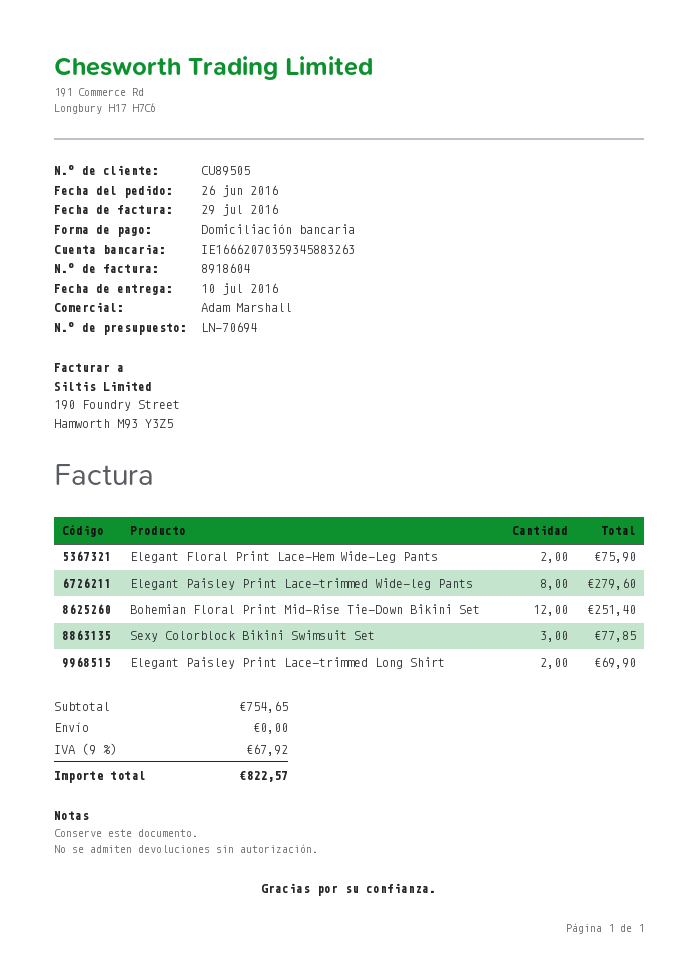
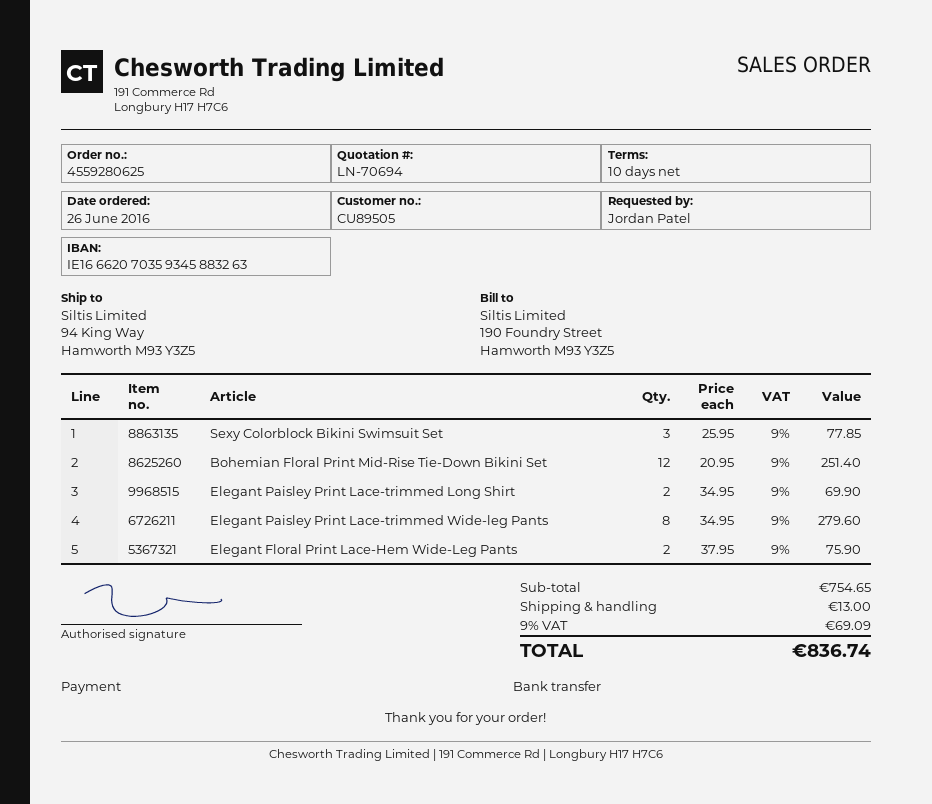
payment method: direct debit -> bank transfer
shipping: 0.00 -> 13.00
tax: 9% = 67.92 -> 9% = 69.09
total: 822.57 -> 836.74

